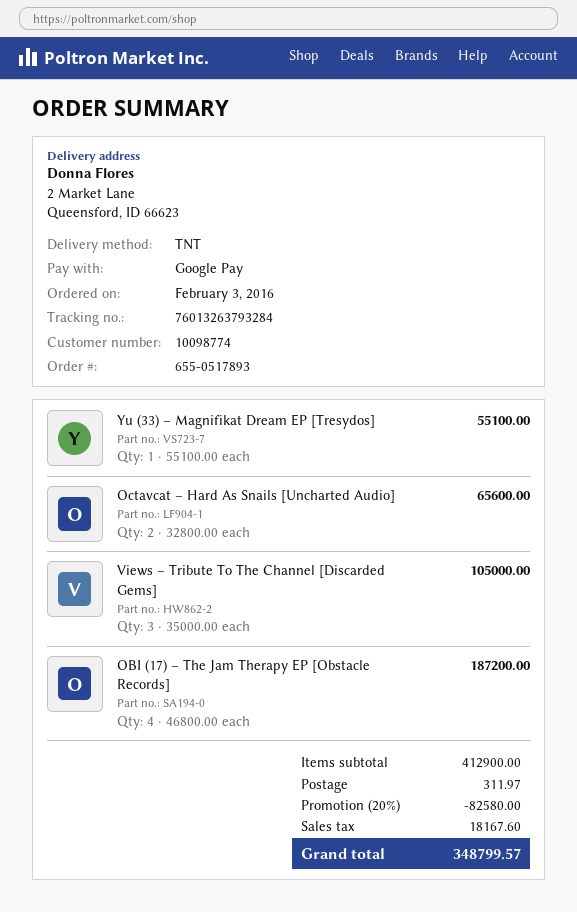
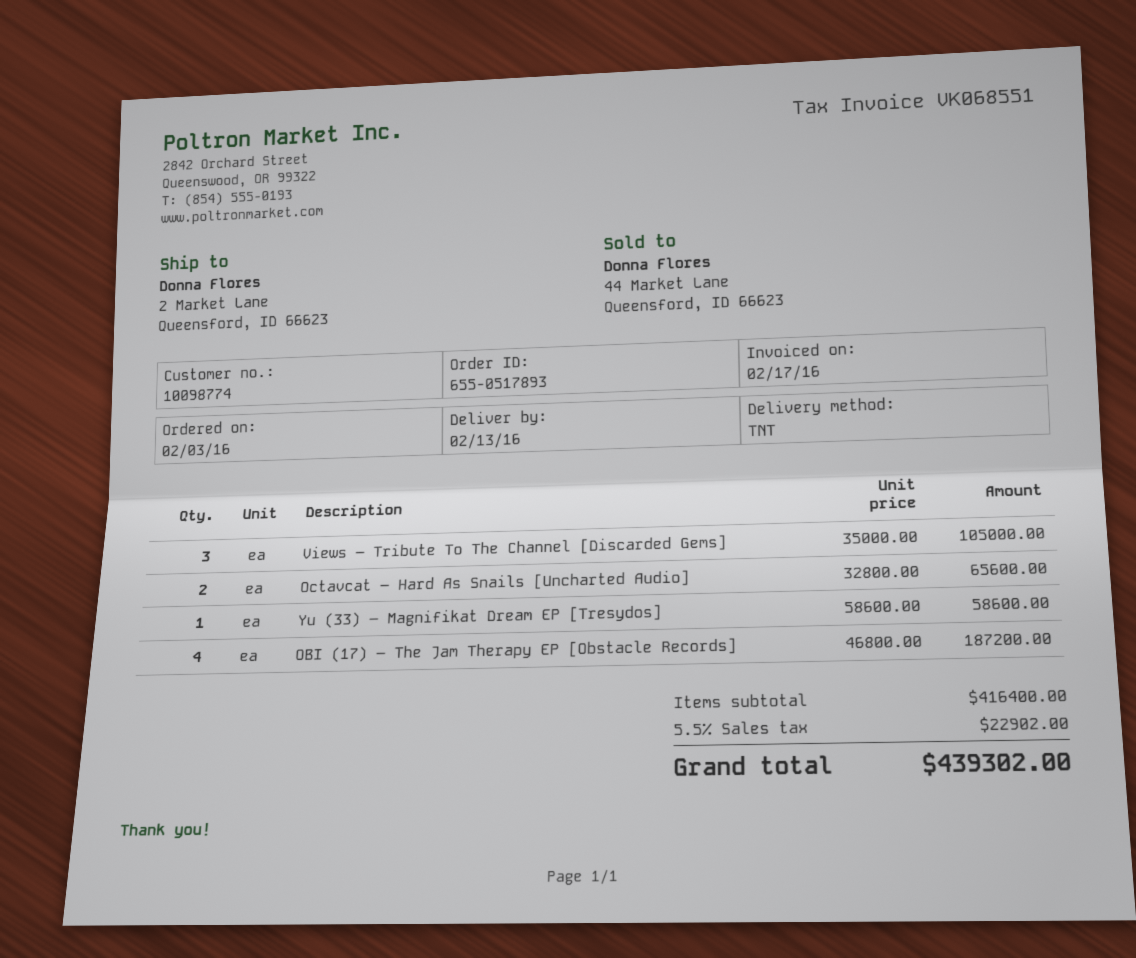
Yu (33) – Magnifikat Dream EP [Tresydos]: 1 x 55100.00 = 55100.00 -> 1 x 58600.00 = 58600.00
subtotal: 412900.00 -> 416400.00
discount: 20% = 82580.00 -> none
shipping: 311.97 -> none
tax: 18167.60 -> 22902.00
total: 348799.57 -> 439302.00

